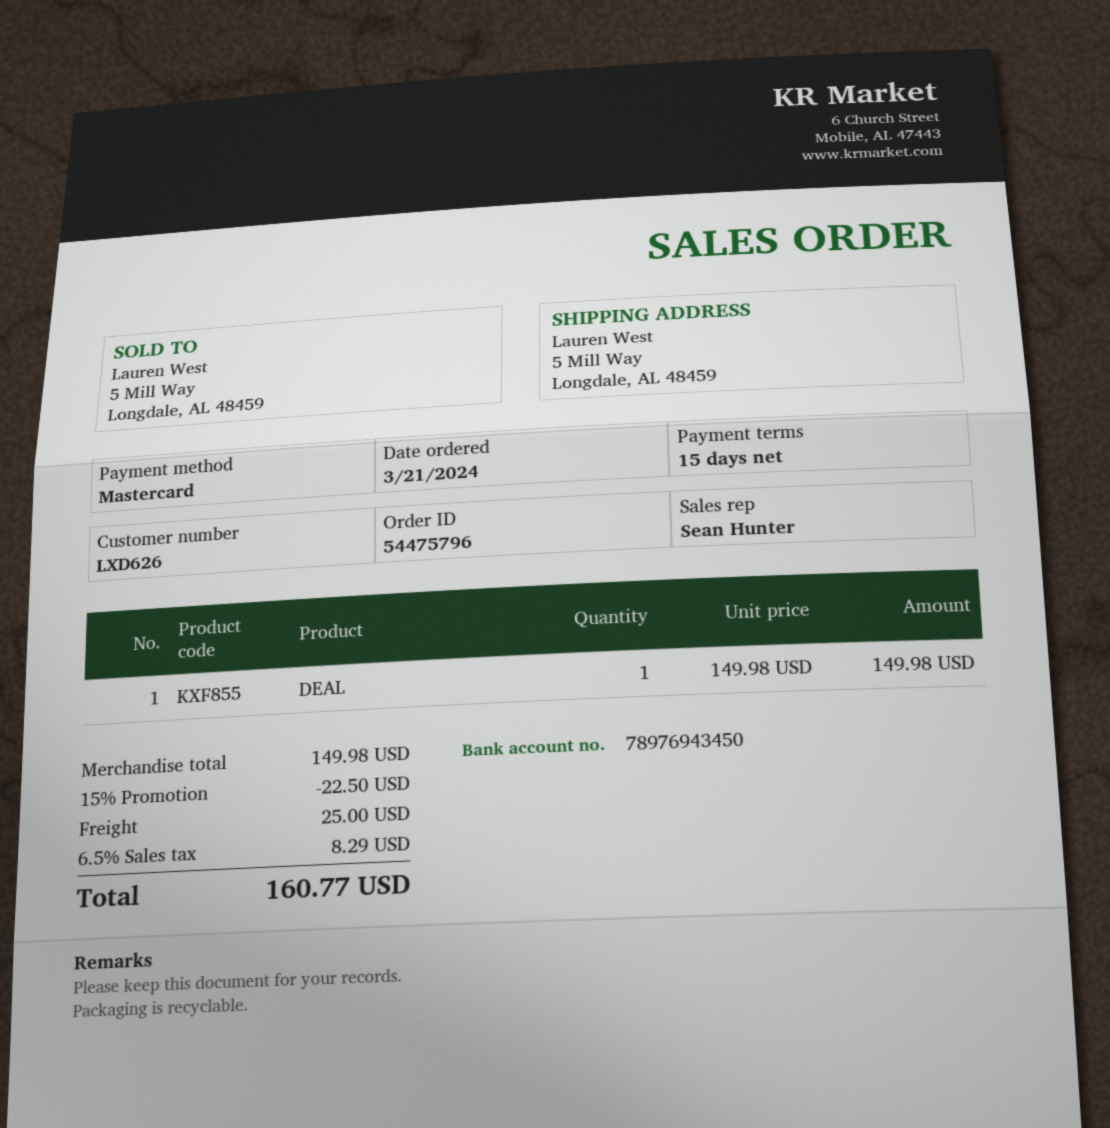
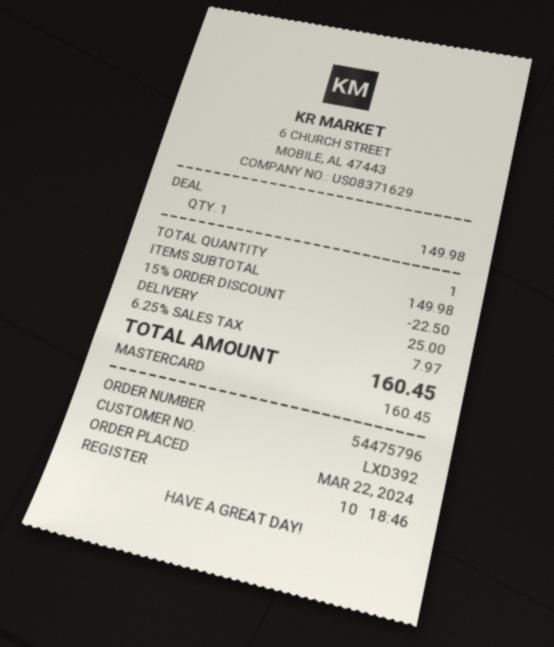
order date: 2024-03-21 -> 2024-03-22
customer number: LXD626 -> LXD392
tax: 6.5% = 8.29 -> 6.25% = 7.97
total: 160.77 -> 160.45

